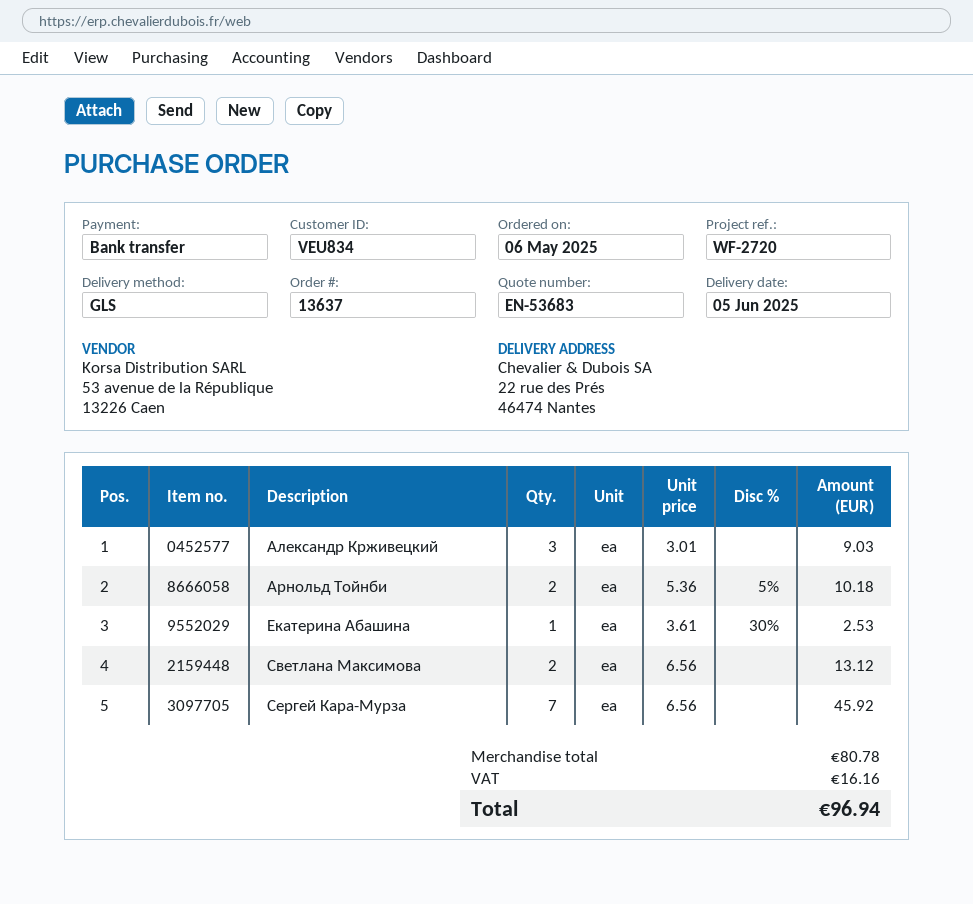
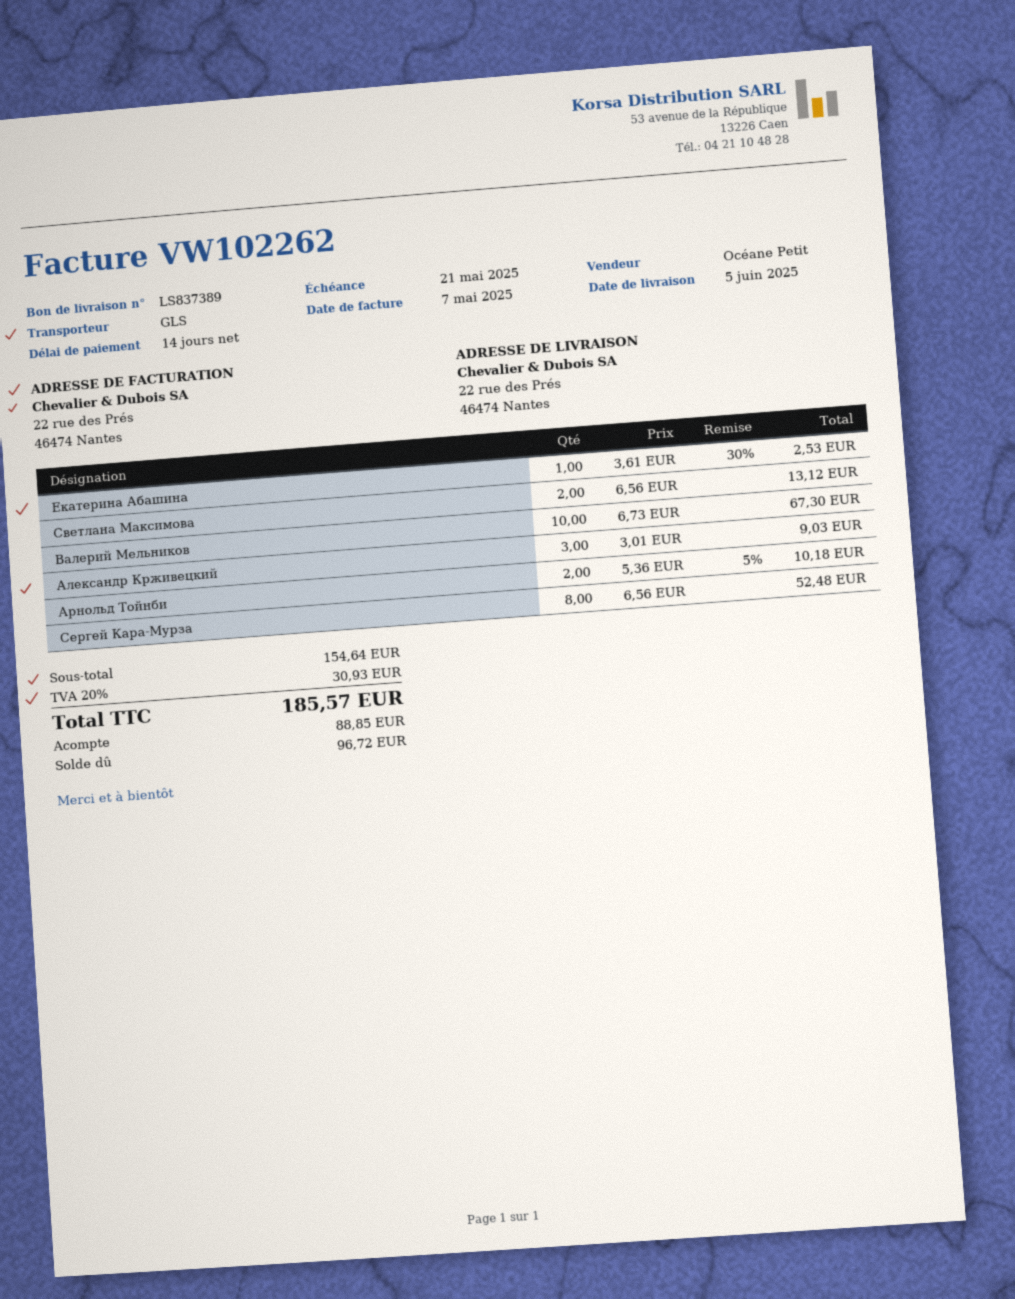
Сергей Кара-Мурза: 7 x 6.56 = 45.92 -> 8 x 6.56 = 52.48
Валерий Мельников: none -> 10 x 6.73 = 67.30
subtotal: 80.78 -> 154.64
tax: 16.16 -> 30.93
total: 96.94 -> 185.57

